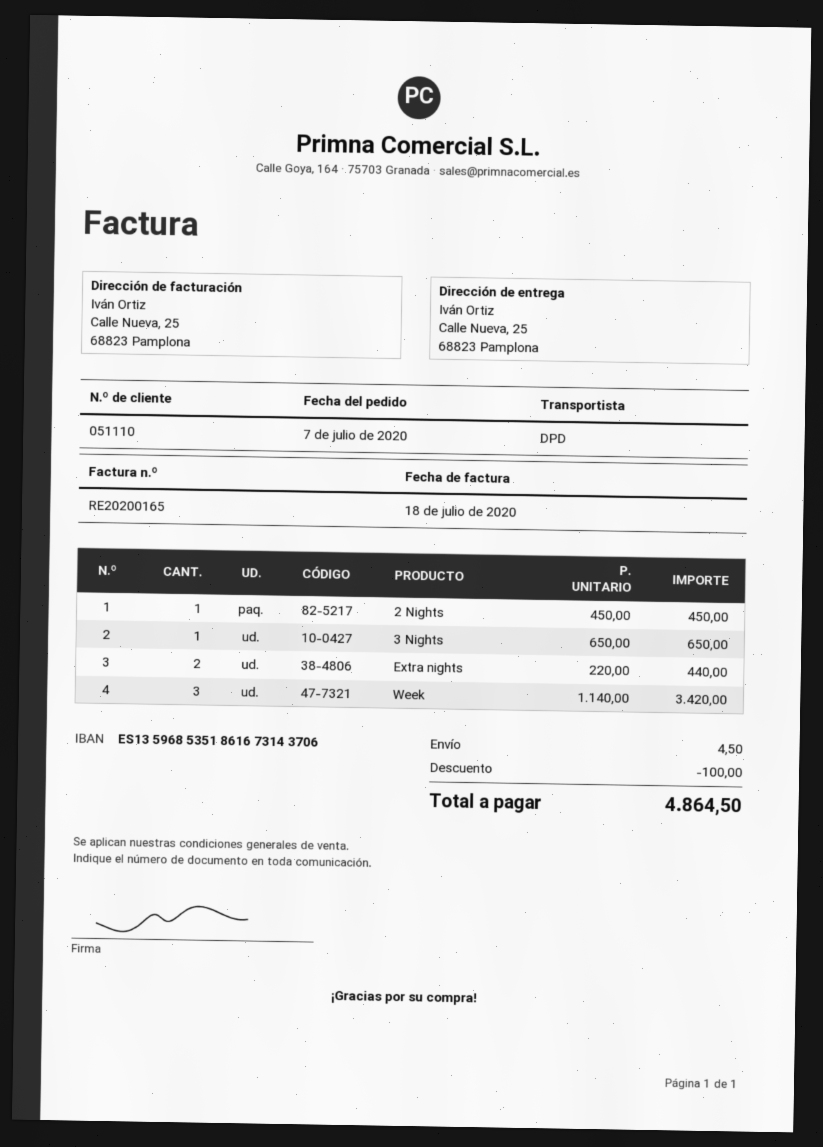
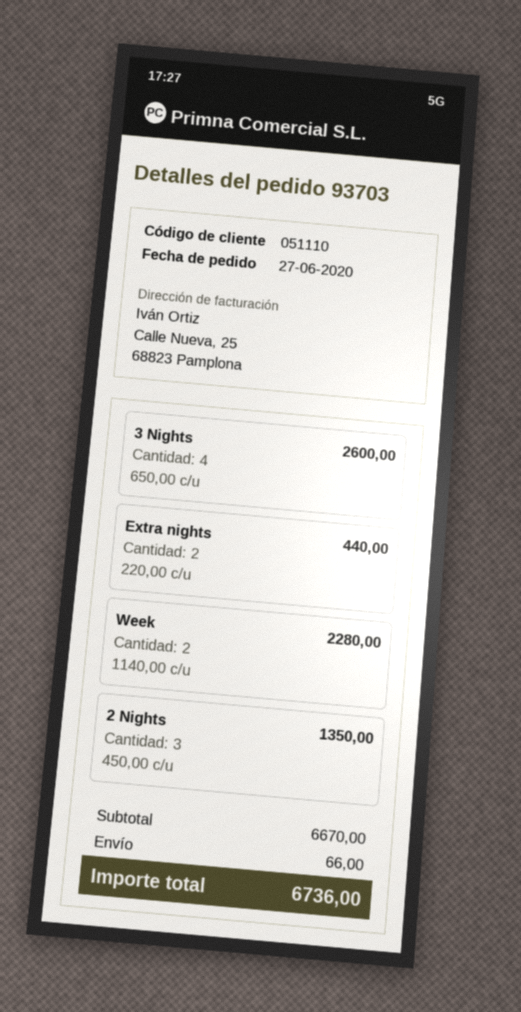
order date: 2020-07-07 -> 2020-06-27
2 Nights: 1 x 450.00 = 450.00 -> 3 x 450.00 = 1350.00
3 Nights: 1 x 650.00 = 650.00 -> 4 x 650.00 = 2600.00
Week: 3 x 1140.00 = 3420.00 -> 2 x 1140.00 = 2280.00
discount: 100.00 -> none
shipping: 4.50 -> 66.00
total: 4864.50 -> 6736.00

